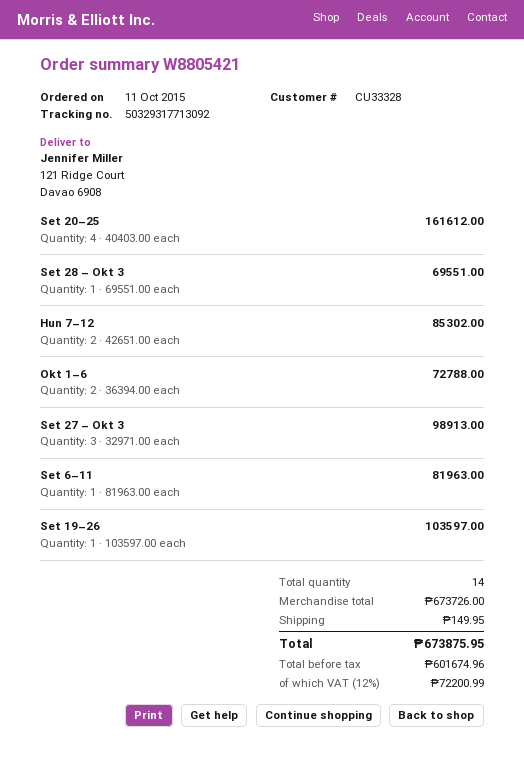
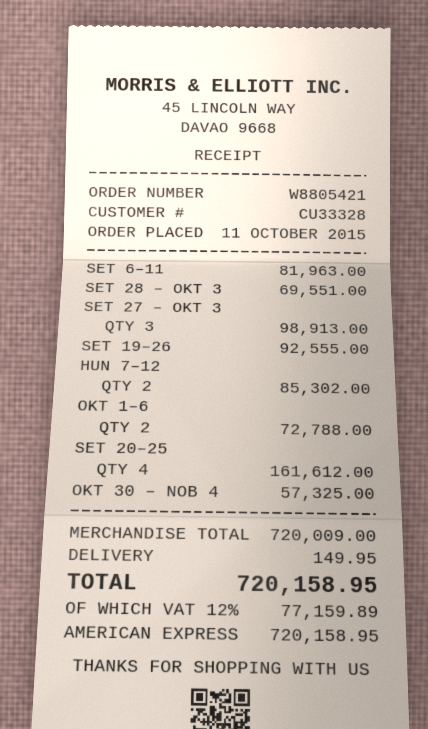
Set 19–26: 1 for 103597.00 -> 1 for 92555.00
OKT 30 – NOB 4: none -> 1 for 57325.00
subtotal: 673726.00 -> 720009.00
tax: 12% = 72200.99 -> 12% = 77159.89
total: 673875.95 -> 720158.95

